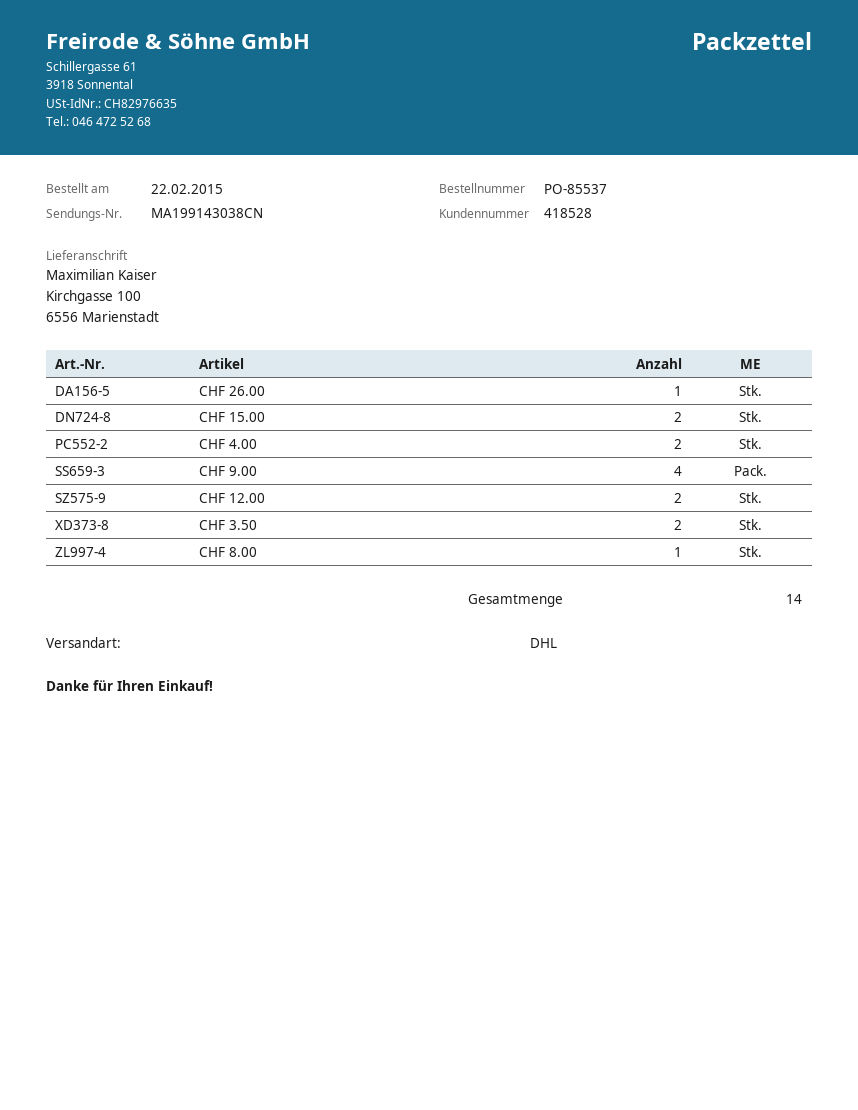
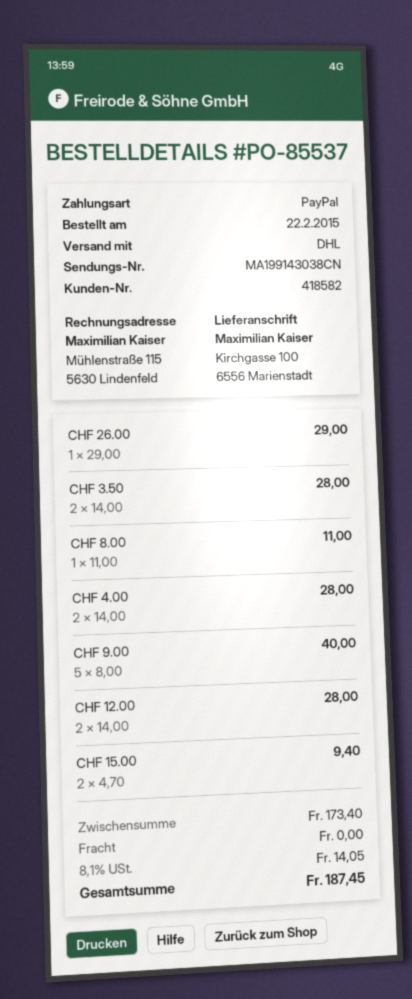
customer number: 418528 -> 418582
CHF 9.00: 4 -> 5

